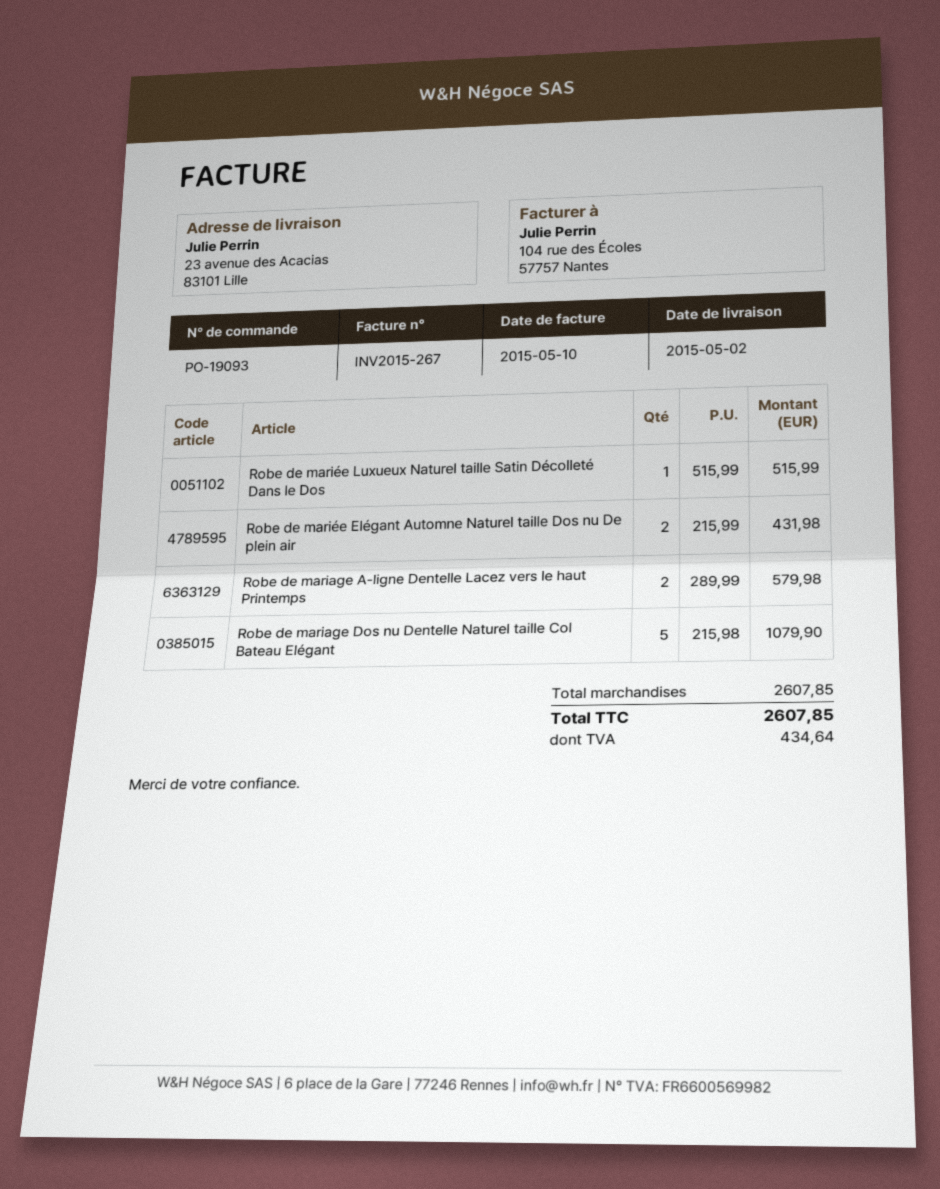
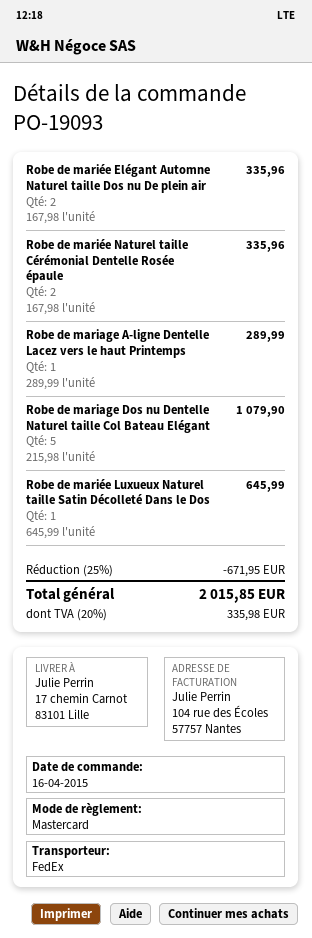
ship to: 23 avenue des Acacias, 83101 Lille -> 17 chemin Carnot, 83101 Lille
Robe de mariée Luxueux Naturel taille Satin Décolleté Dans le Dos: 1 x 515.99 = 515.99 -> 1 x 645.99 = 645.99
Robe de mariée Elégant Automne Naturel taille Dos nu De plein air: 2 x 215.99 = 431.98 -> 2 x 167.98 = 335.96
Robe de mariage A-ligne Dentelle Lacez vers le haut Printemps: 2 x 289.99 = 579.98 -> 1 x 289.99 = 289.99
Robe de mariée Naturel taille Cérémonial Dentelle Rosée épaule: none -> 2 x 167.98 = 335.96
discount: none -> 25% = 671.95
tax: 434.64 -> 335.98
total: 2607.85 -> 2015.85

